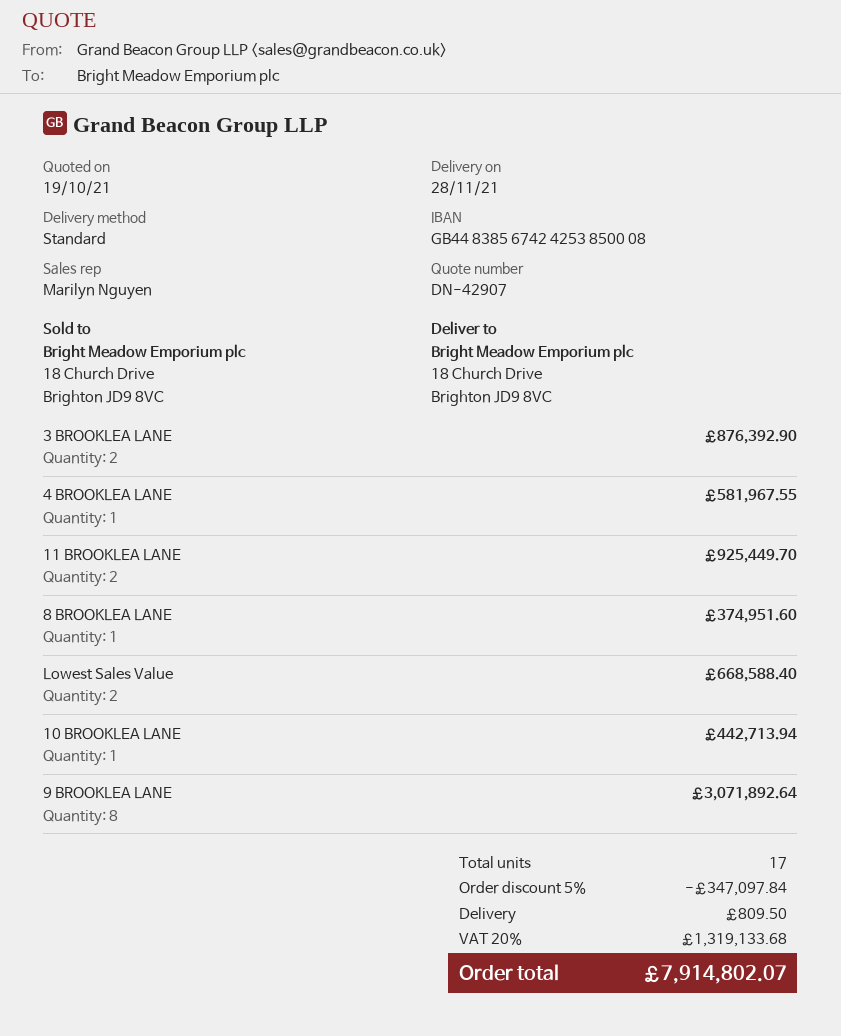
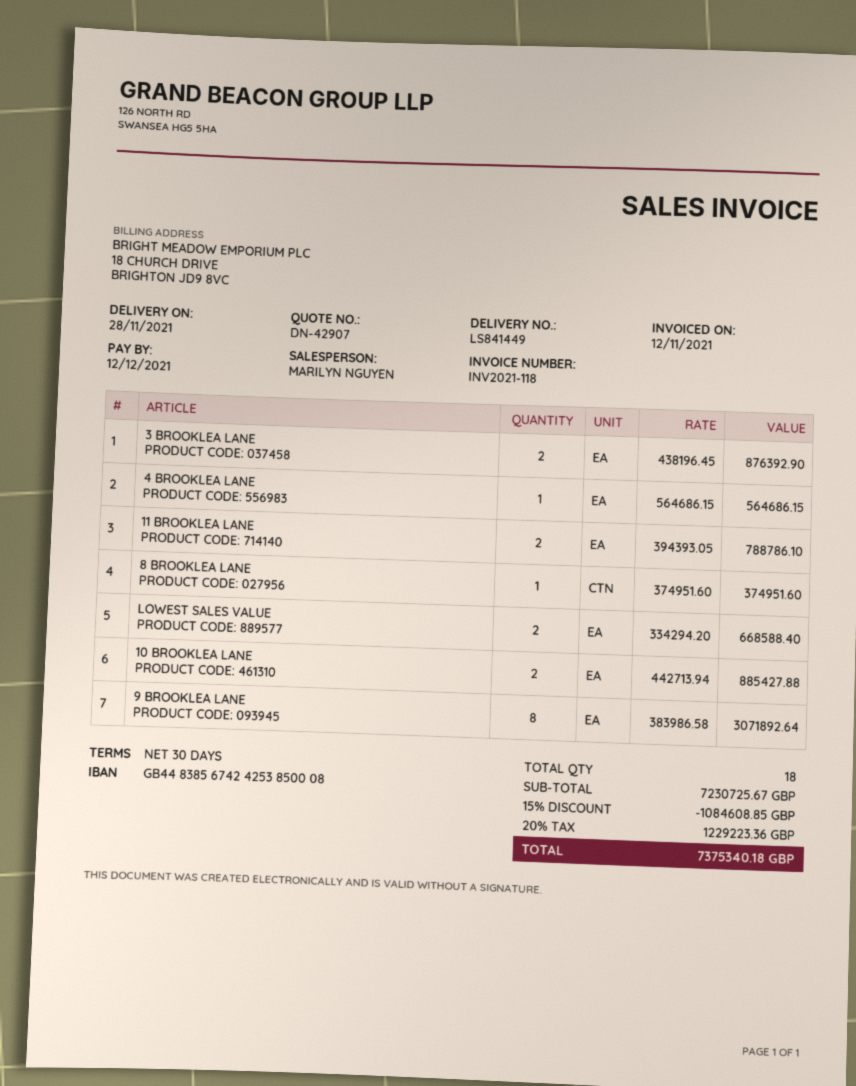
4 BROOKLEA LANE: 1 for 581967.55 -> 1 for 564686.15
11 BROOKLEA LANE: 2 for 925449.70 -> 2 for 788786.10
10 BROOKLEA LANE: 1 for 442713.94 -> 2 for 885427.88
total quantity: 17 -> 18
discount: 5% = 347097.84 -> 15% = 1084608.85
shipping: 809.50 -> none
tax: 20% = 1319133.68 -> 20% = 1229223.36
total: 7914802.07 -> 7375340.18

